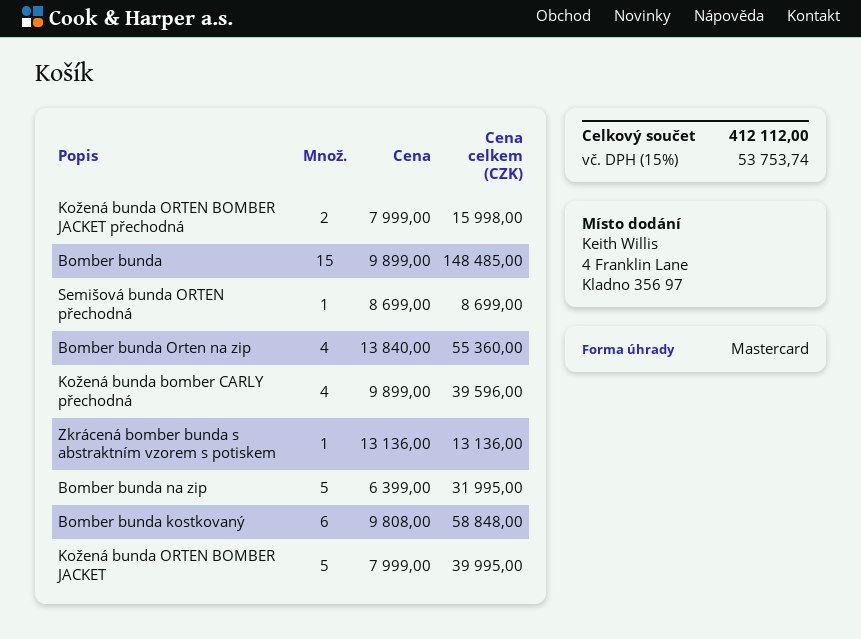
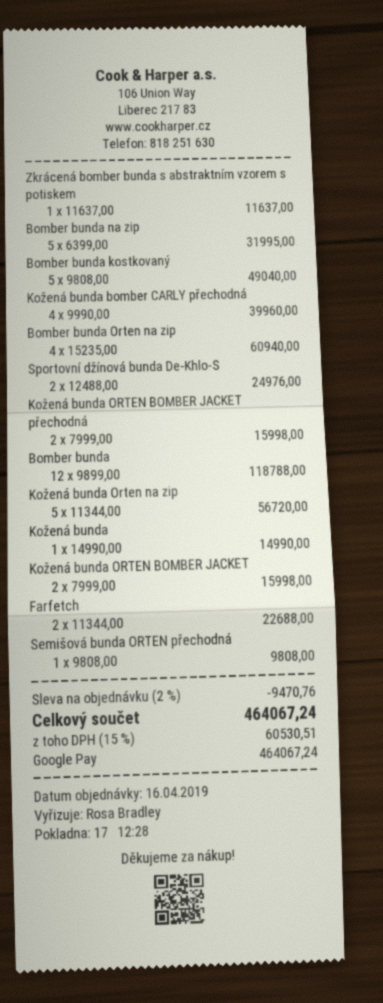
payment method: Mastercard -> Google Pay
Bomber bunda: 15 x 9899.00 = 148485.00 -> 12 x 9899.00 = 118788.00
Semišová bunda ORTEN přechodná: 1 x 8699.00 = 8699.00 -> 1 x 9808.00 = 9808.00
Bomber bunda Orten na zip: 4 x 13840.00 = 55360.00 -> 4 x 15235.00 = 60940.00
Kožená bunda bomber CARLY přechodná: 4 x 9899.00 = 39596.00 -> 4 x 9990.00 = 39960.00
Zkrácená bomber bunda s abstraktním vzorem s potiskem: 1 x 13136.00 = 13136.00 -> 1 x 11637.00 = 11637.00
Bomber bunda kostkovaný: 6 x 9808.00 = 58848.00 -> 5 x 9808.00 = 49040.00
Kožená bunda ORTEN BOMBER JACKET: 5 x 7999.00 = 39995.00 -> 2 x 7999.00 = 15998.00
Sportovní džínová bunda De-Khlo-S: none -> 2 x 12488.00 = 24976.00
Kožená bunda Orten na zip: none -> 5 x 11344.00 = 56720.00
Kožená bunda: none -> 1 x 14990.00 = 14990.00
Farfetch: none -> 2 x 11344.00 = 22688.00
discount: none -> 2% = 9470.76
tax: 15% = 53753.74 -> 15% = 60530.51
total: 412112.00 -> 464067.24

